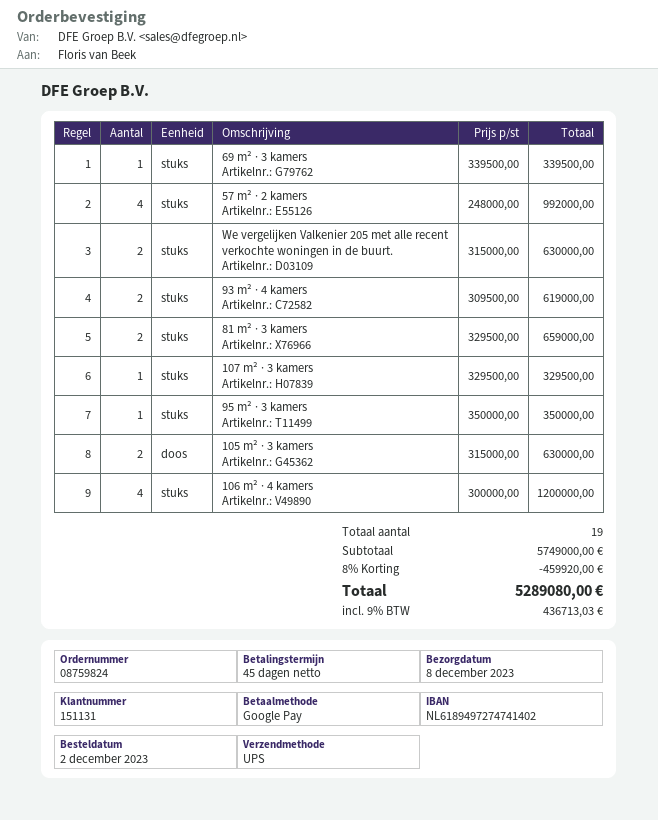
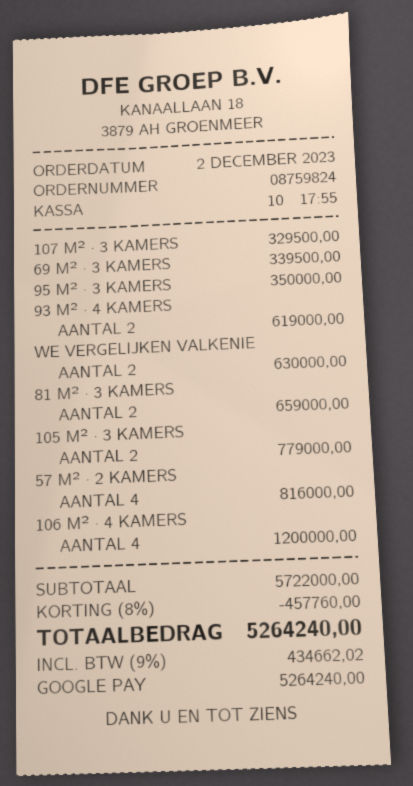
57 m² · 2 kamers: 4 for 992000.00 -> 4 for 816000.00
105 m² · 3 kamers: 2 for 630000.00 -> 2 for 779000.00
subtotal: 5749000.00 -> 5722000.00
discount: 8% = 459920.00 -> 8% = 457760.00
tax: 9% = 436713.03 -> 9% = 434662.02
total: 5289080.00 -> 5264240.00

